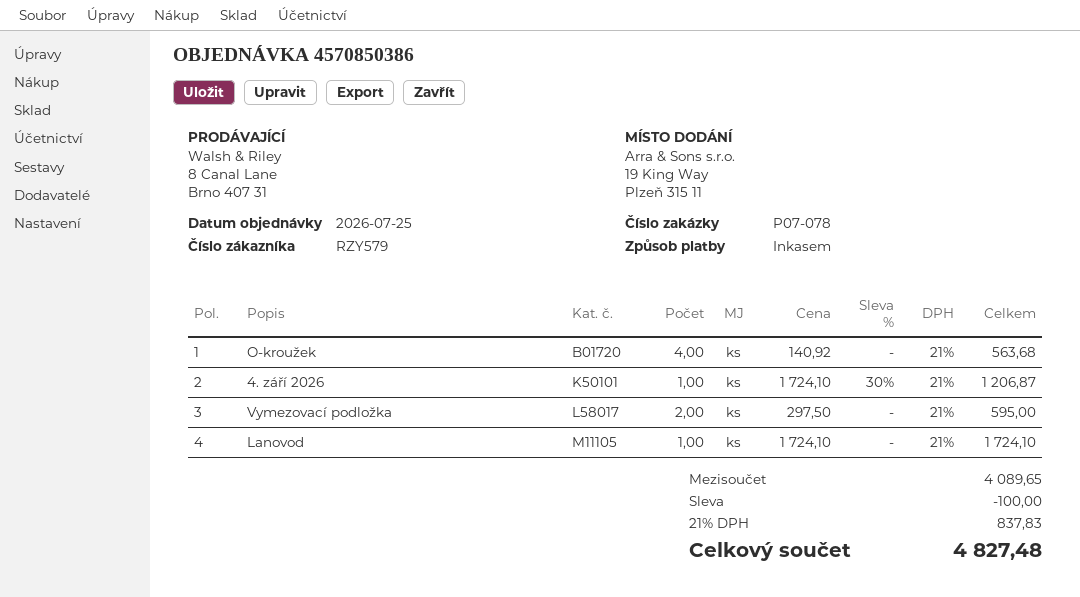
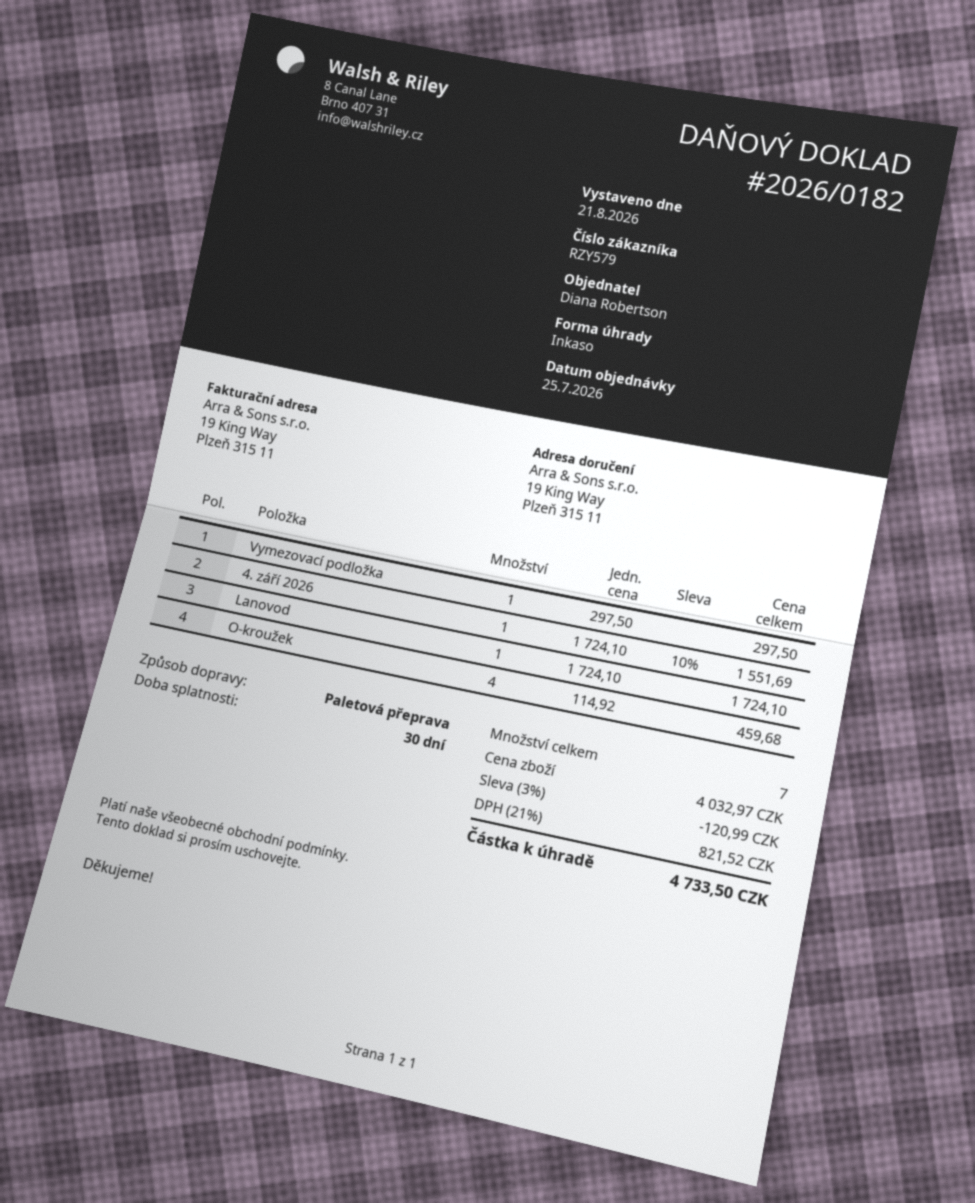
O-kroužek: 4 x 140.92 = 563.68 -> 4 x 114.92 = 459.68
4. září 2026: 1 x 1724.10 - 30% = 1206.87 -> 1 x 1724.10 - 10% = 1551.69
Vymezovací podložka: 2 x 297.50 = 595.00 -> 1 x 297.50 = 297.50
subtotal: 4089.65 -> 4032.97
discount: 100.00 -> 120.99
tax: 21% = 837.83 -> 21% = 821.52
total: 4827.48 -> 4733.50

